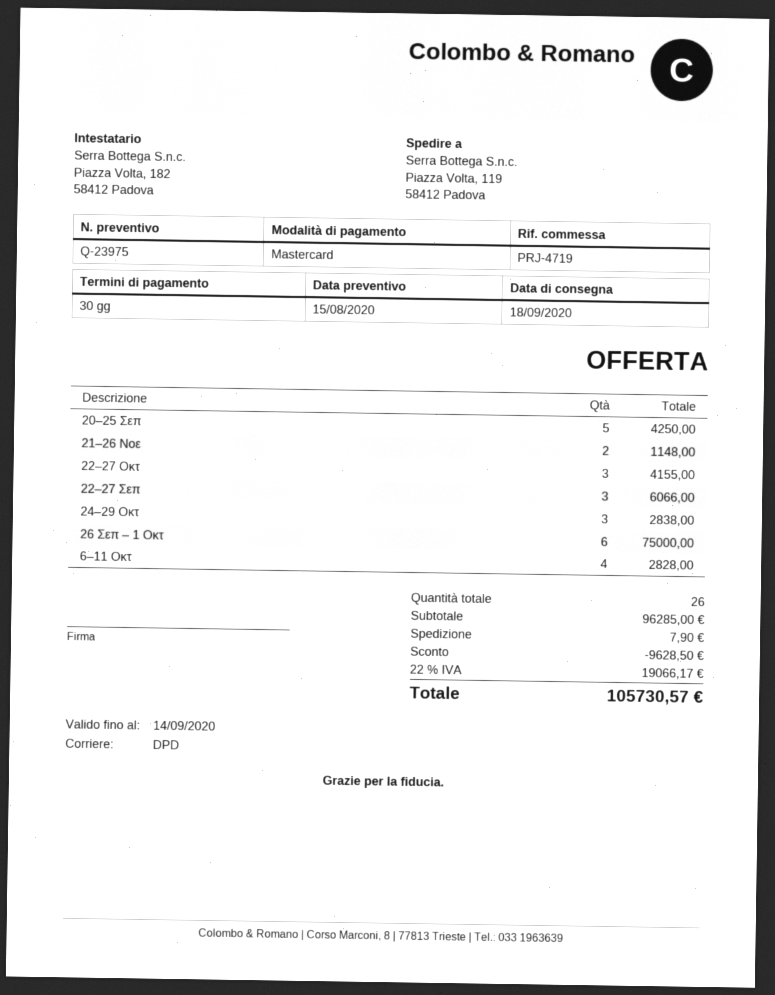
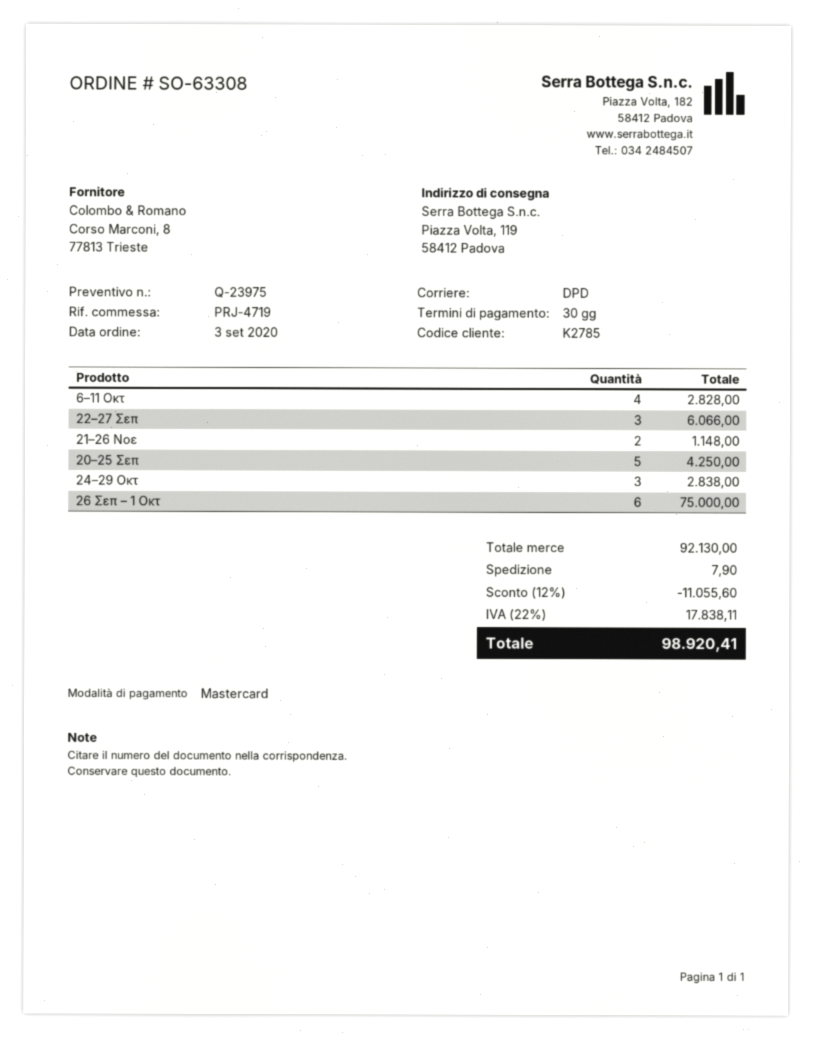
22–27 Οκτ: 3 for 4155.00 -> none
subtotal: 96285.00 -> 92130.00
discount: 9628.50 -> 11055.60
tax: 22% = 19066.17 -> 22% = 17838.11
total: 105730.57 -> 98920.41

